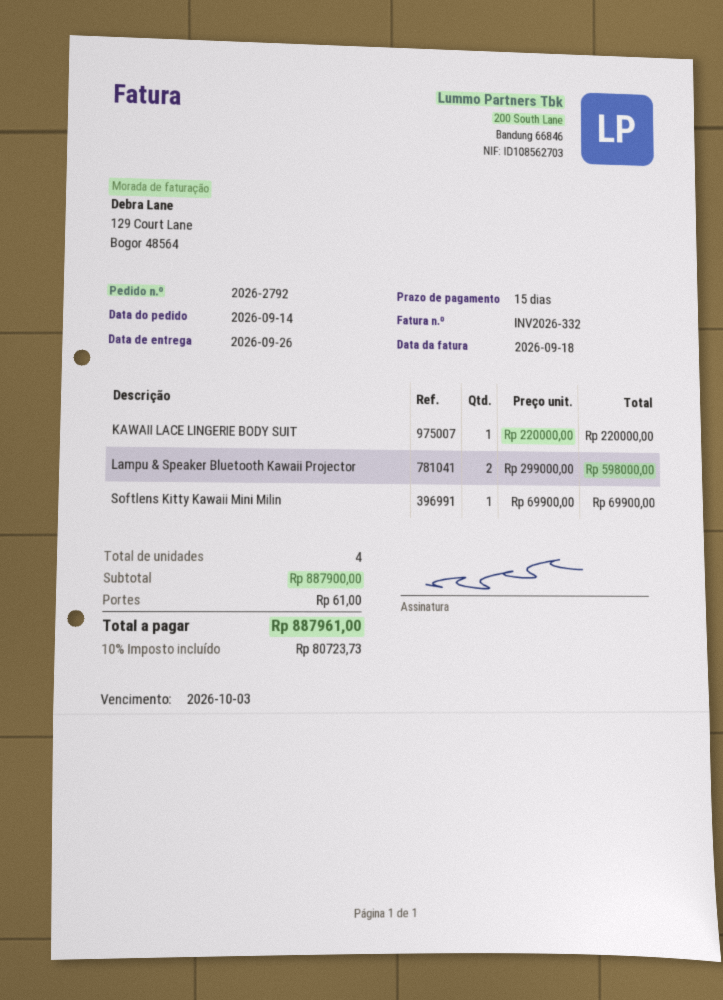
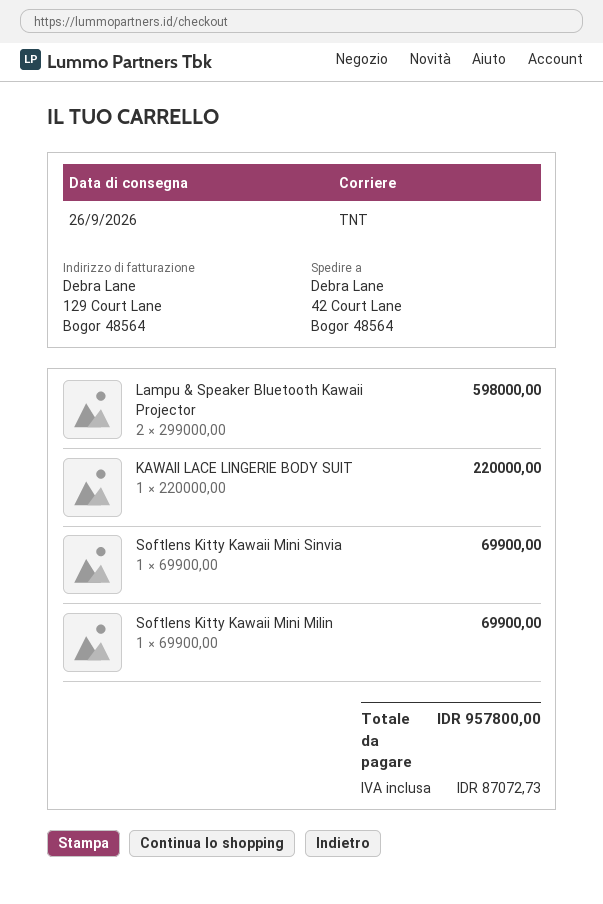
Softlens Kitty Kawaii Mini Sinvia: none -> 1 x 69900.00 = 69900.00
shipping: 61.00 -> none
tax: 80723.73 -> 87072.73
total: 887961.00 -> 957800.00

